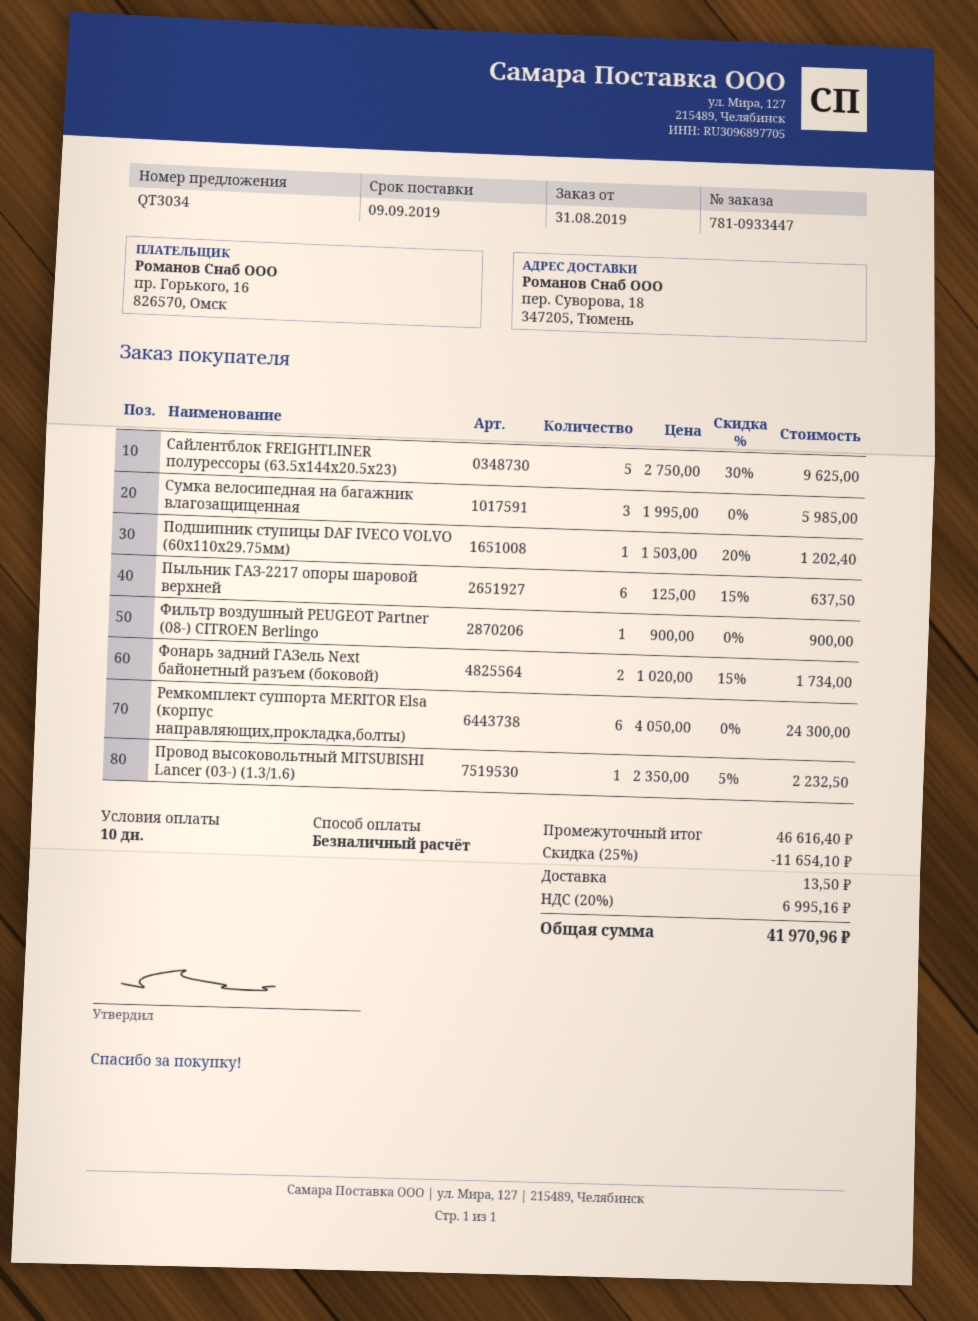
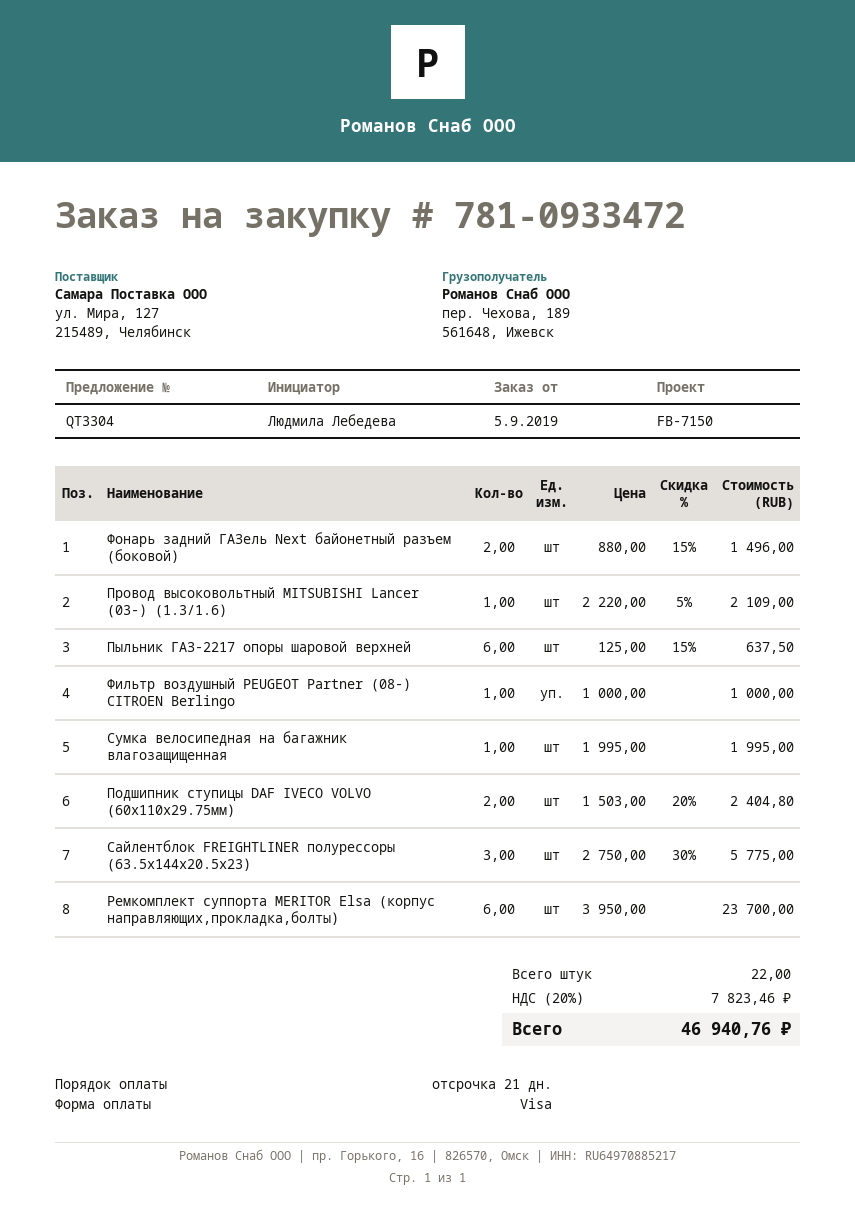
quote number: QT3034 -> QT3304
order number: 781-0933447 -> 781-0933472
order date: 2019-08-31 -> 2019-09-05
payment terms: 10 days -> 21 days
payment method: bank transfer -> Visa
ship to: пер. Суворова, 18, 347205, Тюмень -> пер. Чехова, 189, 561648, Ижевск
Сайлентблок FREIGHTLINER полурессоры (63.5x144x20.5x23): 5 x 2750.00 - 30% = 9625.00 -> 3 x 2750.00 - 30% = 5775.00
Сумка велосипедная на багажник влагозащищенная: 3 x 1995.00 = 5985.00 -> 1 x 1995.00 = 1995.00
Подшипник ступицы DAF IVECO VOLVO (60x110x29.75мм): 1 x 1503.00 - 20% = 1202.40 -> 2 x 1503.00 - 20% = 2404.80
Фильтр воздушный PEUGEOT Partner (08-) CITROEN Berlingo: 1 x 900.00 = 900.00 -> 1 x 1000.00 = 1000.00
Фонарь задний ГАЗель Next байонетный разъем (боковой): 2 x 1020.00 - 15% = 1734.00 -> 2 x 880.00 - 15% = 1496.00
Ремкомплект суппорта MERITOR Elsa (корпус направляющих,прокладка,болты): 6 x 4050.00 = 24300.00 -> 6 x 3950.00 = 23700.00
Провод высоковольтный MITSUBISHI Lancer (03-) (1.3/1.6): 1 x 2350.00 - 5% = 2232.50 -> 1 x 2220.00 - 5% = 2109.00
discount: 25% = 11654.10 -> none
shipping: 13.50 -> none
tax: 20% = 6995.16 -> 20% = 7823.46
total: 41970.96 -> 46940.76

